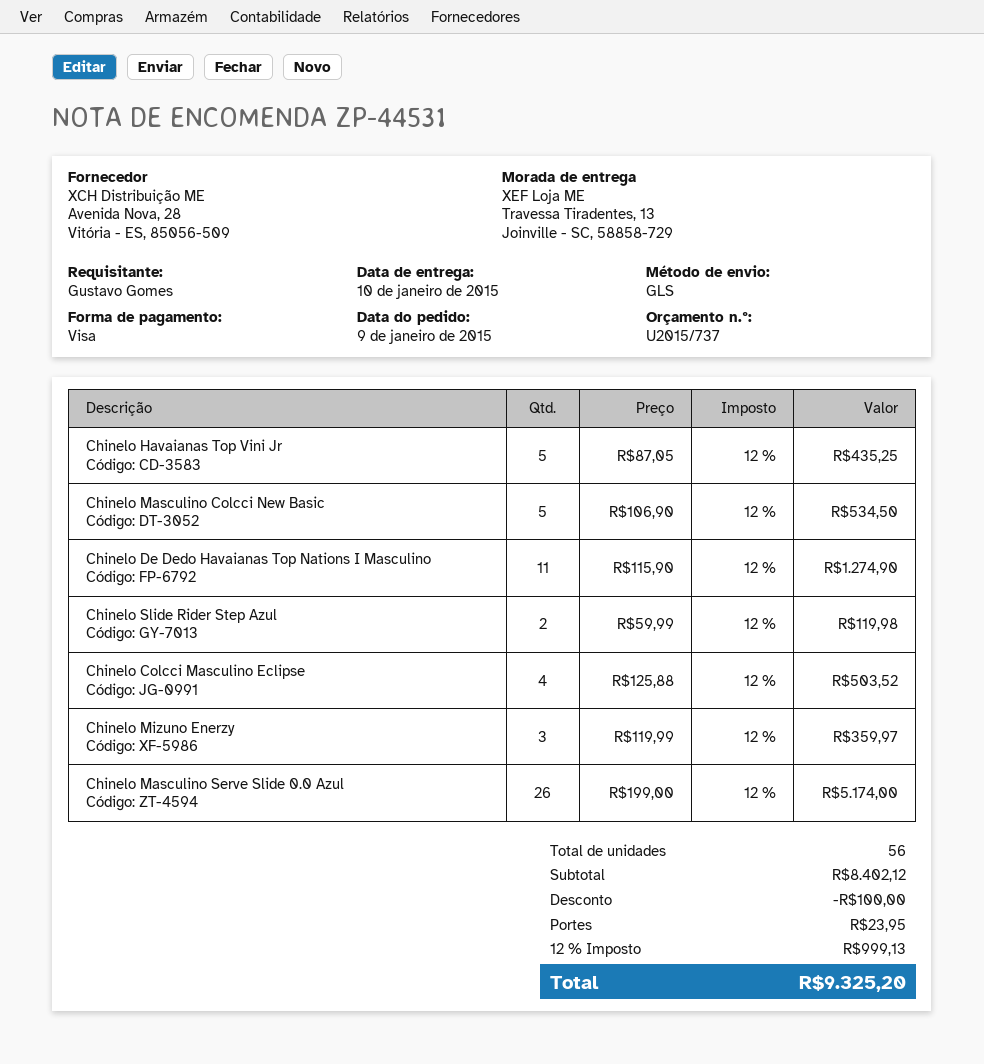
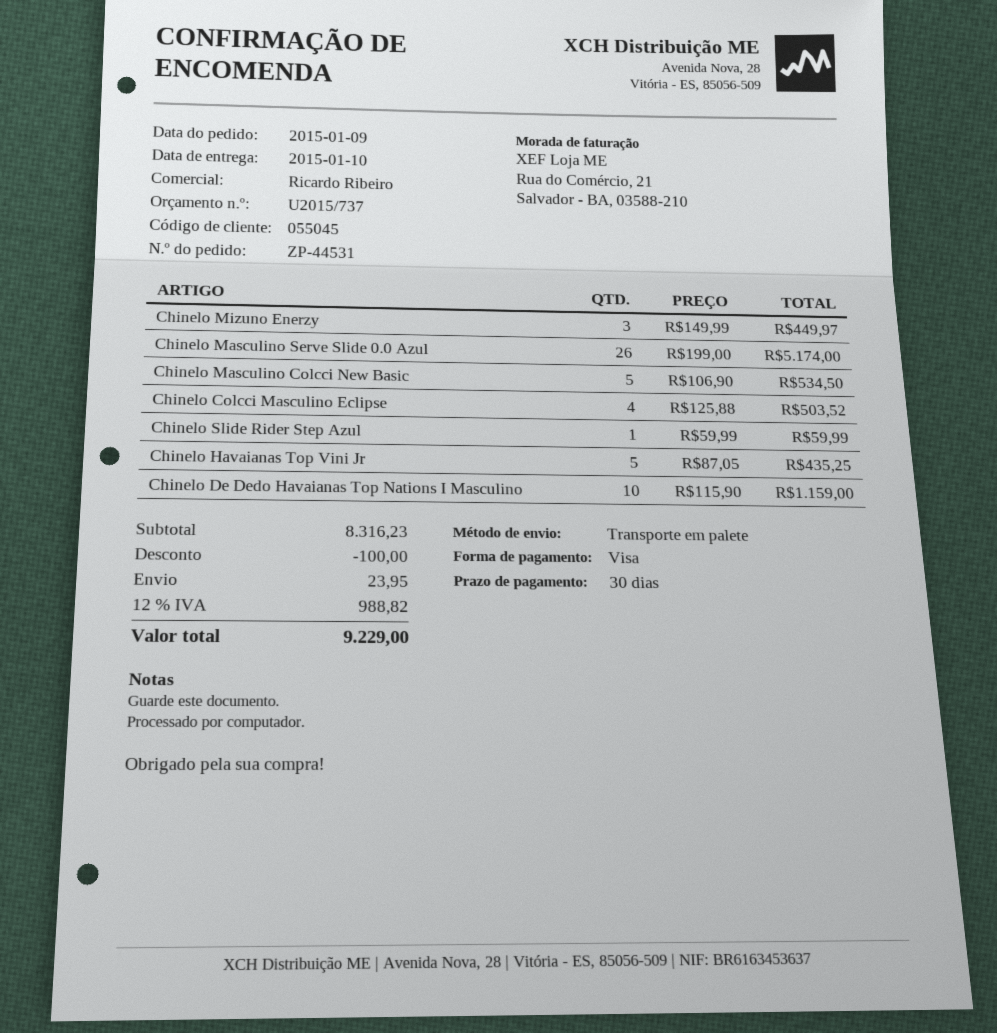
shipping method: GLS -> pallet freight
Chinelo De Dedo Havaianas Top Nations I Masculino: 11 x 115.90 = 1274.90 -> 10 x 115.90 = 1159.00
Chinelo Slide Rider Step Azul: 2 x 59.99 = 119.98 -> 1 x 59.99 = 59.99
Chinelo Mizuno Enerzy: 3 x 119.99 = 359.97 -> 3 x 149.99 = 449.97
subtotal: 8402.12 -> 8316.23
tax: 12% = 999.13 -> 12% = 988.82
total: 9325.20 -> 9229.00

